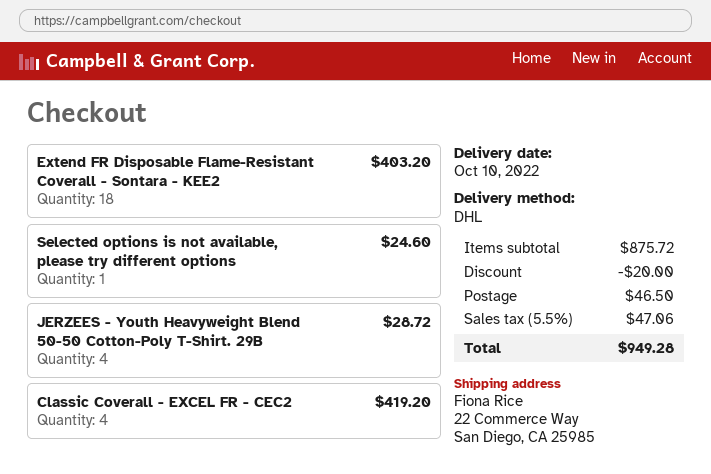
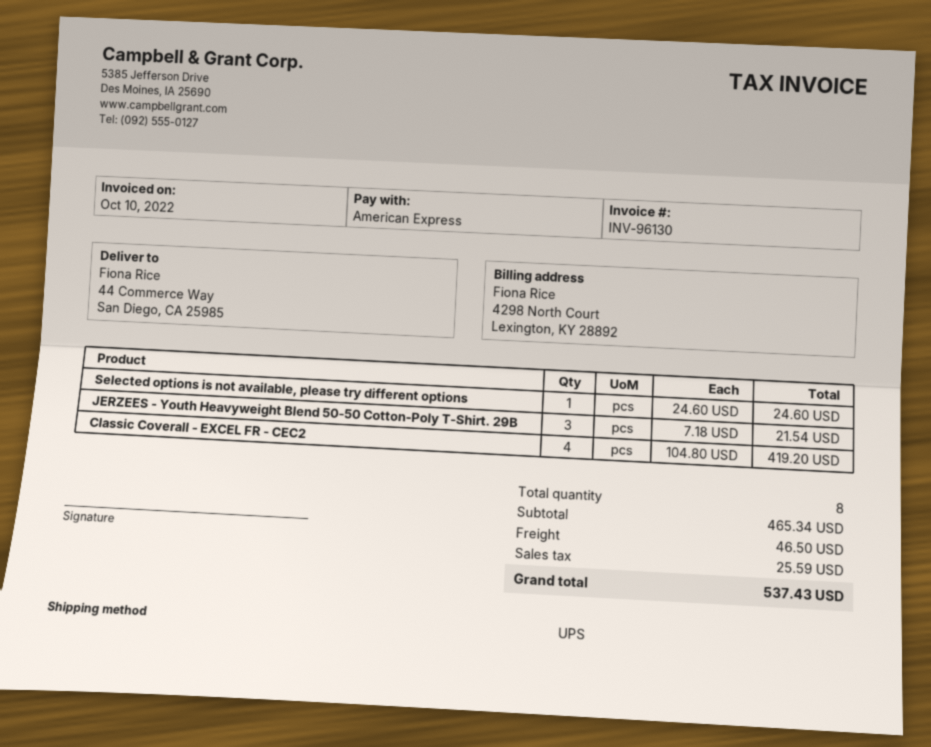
shipping method: DHL -> UPS
ship to: 22 Commerce Way, San Diego, CA 25985 -> 44 Commerce Way, San Diego, CA 25985
Extend FR Disposable Flame-Resistant Coverall - Sontara - KEE2: 18 for 403.20 -> none
JERZEES - Youth Heavyweight Blend 50-50 Cotton-Poly T-Shirt. 29B: 4 for 28.72 -> 3 for 21.54
subtotal: 875.72 -> 465.34
discount: 20.00 -> none
tax: 47.06 -> 25.59
total: 949.28 -> 537.43

